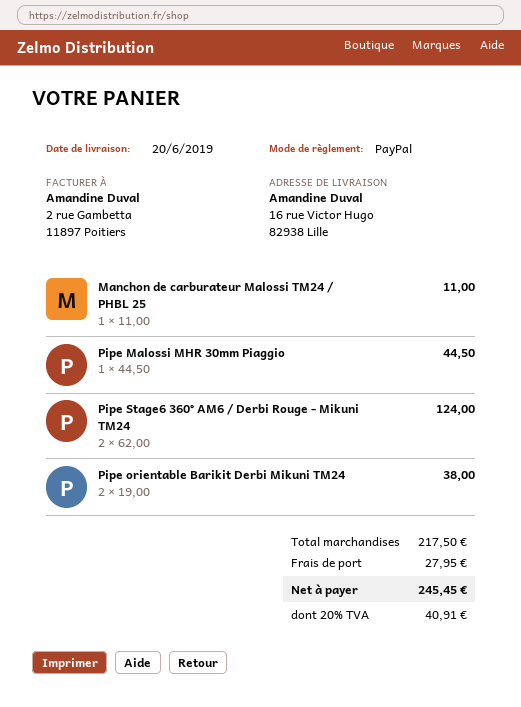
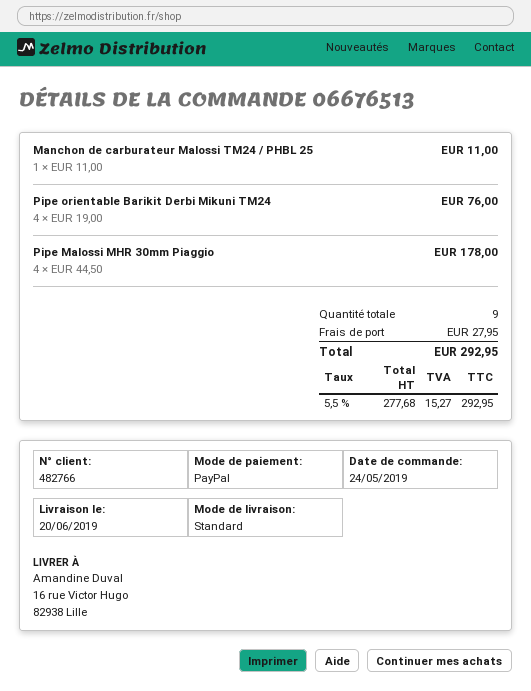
Pipe Malossi MHR 30mm Piaggio: 1 x 44.50 = 44.50 -> 4 x 44.50 = 178.00
Pipe Stage6 360° AM6 / Derbi Rouge - Mikuni TM24: 2 x 62.00 = 124.00 -> none
Pipe orientable Barikit Derbi Mikuni TM24: 2 x 19.00 = 38.00 -> 4 x 19.00 = 76.00
tax: 20% = 40.91 -> 5.5% = 15.27
total: 245.45 -> 292.95

